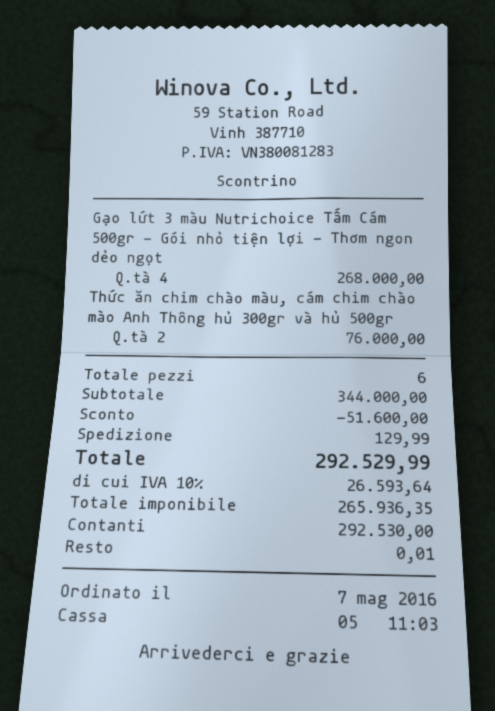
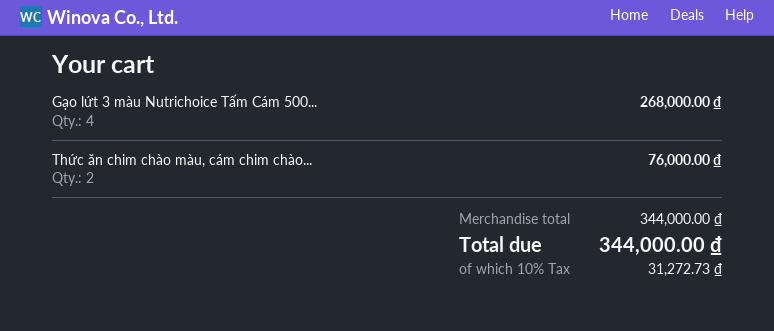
discount: 51600.00 -> none
shipping: 129.99 -> none
tax: 10% = 26593.64 -> 10% = 31272.73
total: 292529.99 -> 344000.00

